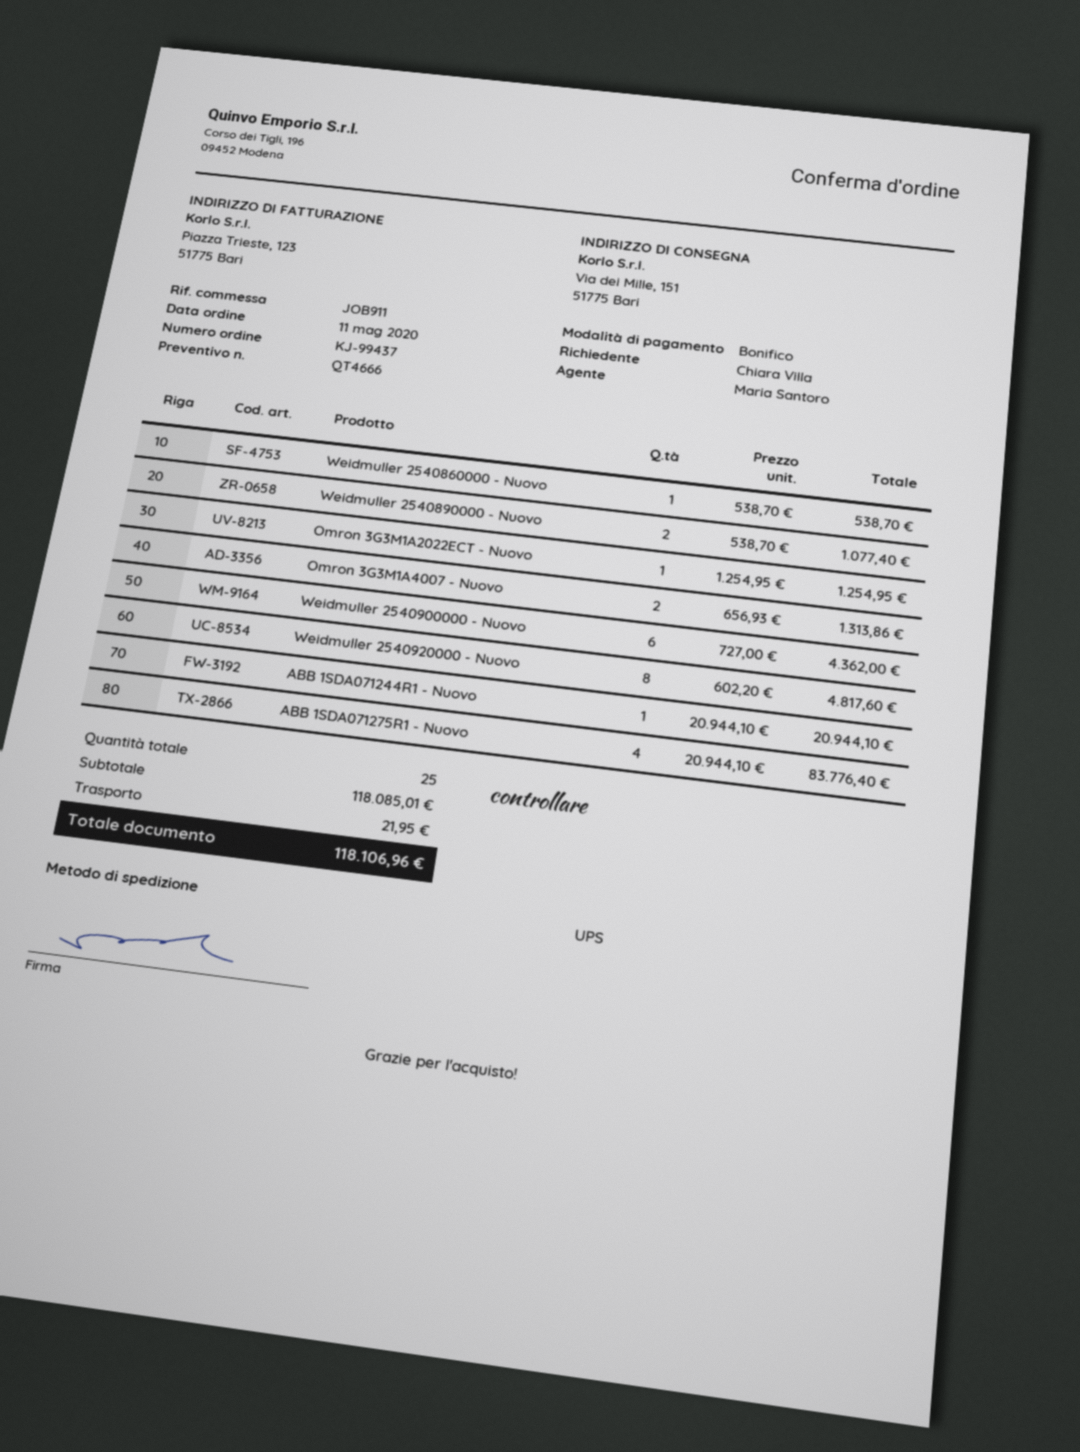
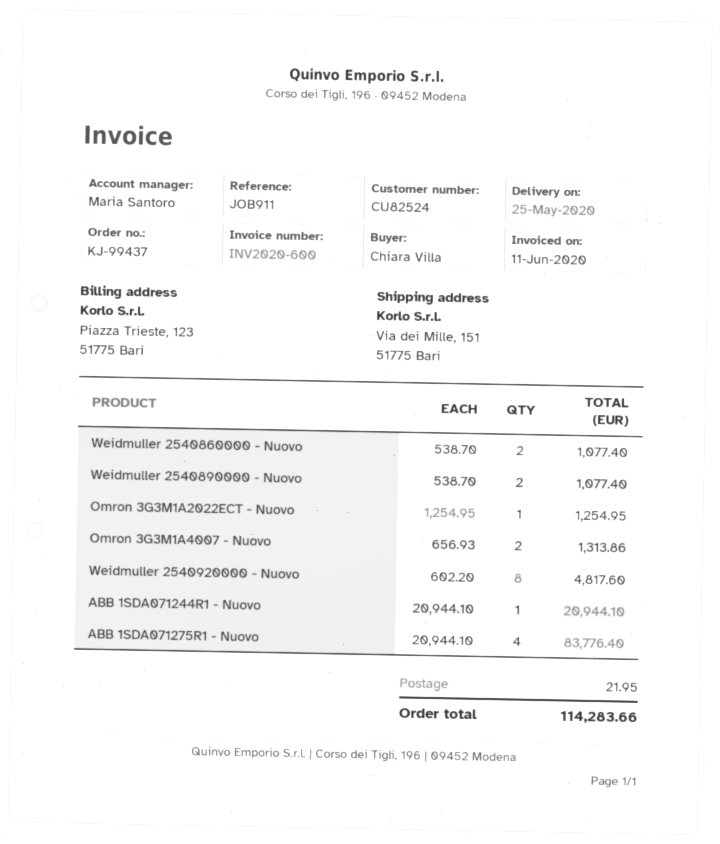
Weidmuller 2540860000 - Nuovo: 1 x 538.70 = 538.70 -> 2 x 538.70 = 1077.40
Weidmuller 2540900000 - Nuovo: 6 x 727.00 = 4362.00 -> none
total: 118106.96 -> 114283.66

